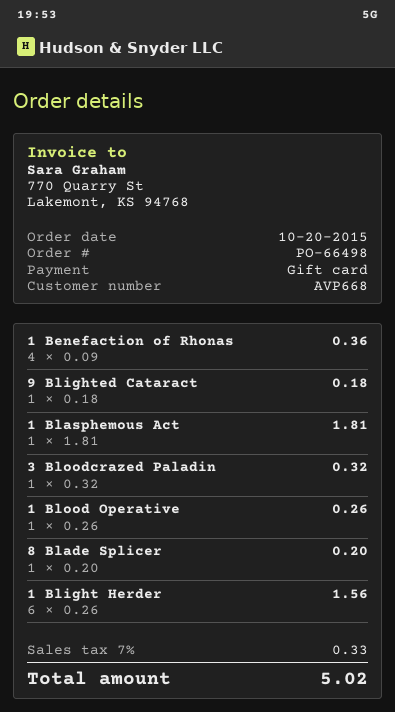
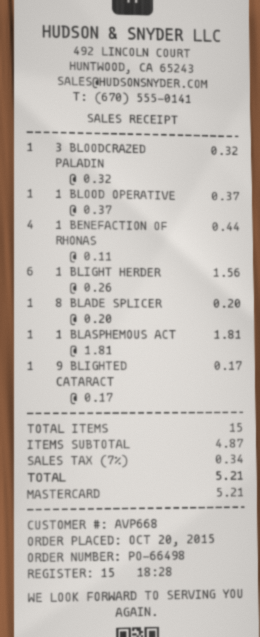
payment method: gift card -> Mastercard
1 Benefaction of Rhonas: 4 x 0.09 = 0.36 -> 4 x 0.11 = 0.44
9 Blighted Cataract: 1 x 0.18 = 0.18 -> 1 x 0.17 = 0.17
1 Blood Operative: 1 x 0.26 = 0.26 -> 1 x 0.37 = 0.37
tax: 7% = 0.33 -> 7% = 0.34
total: 5.02 -> 5.21

